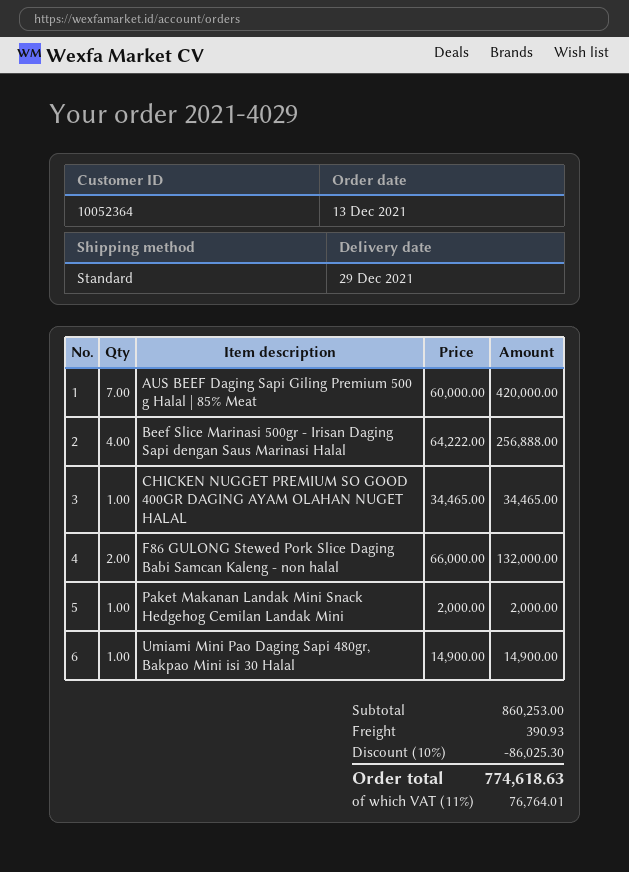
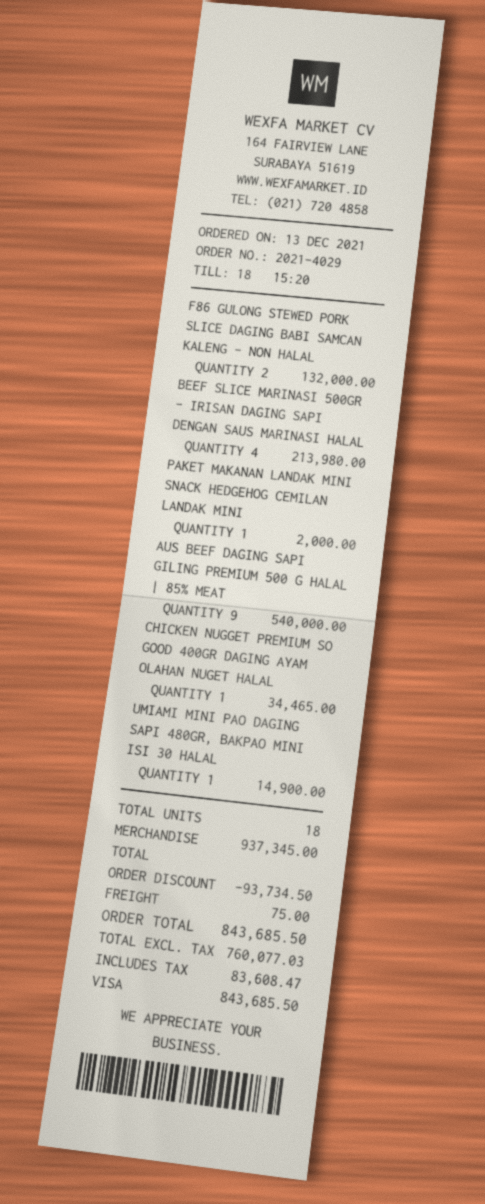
AUS BEEF Daging Sapi Giling Premium 500 g Halal | 85% Meat: 7 for 420000.00 -> 9 for 540000.00
Beef Slice Marinasi 500gr - Irisan Daging Sapi dengan Saus Marinasi Halal: 4 for 256888.00 -> 4 for 213980.00
subtotal: 860253.00 -> 937345.00
discount: 86025.30 -> 93734.50
shipping: 390.93 -> 75.00
tax: 76764.01 -> 83608.47
total: 774618.63 -> 843685.50

